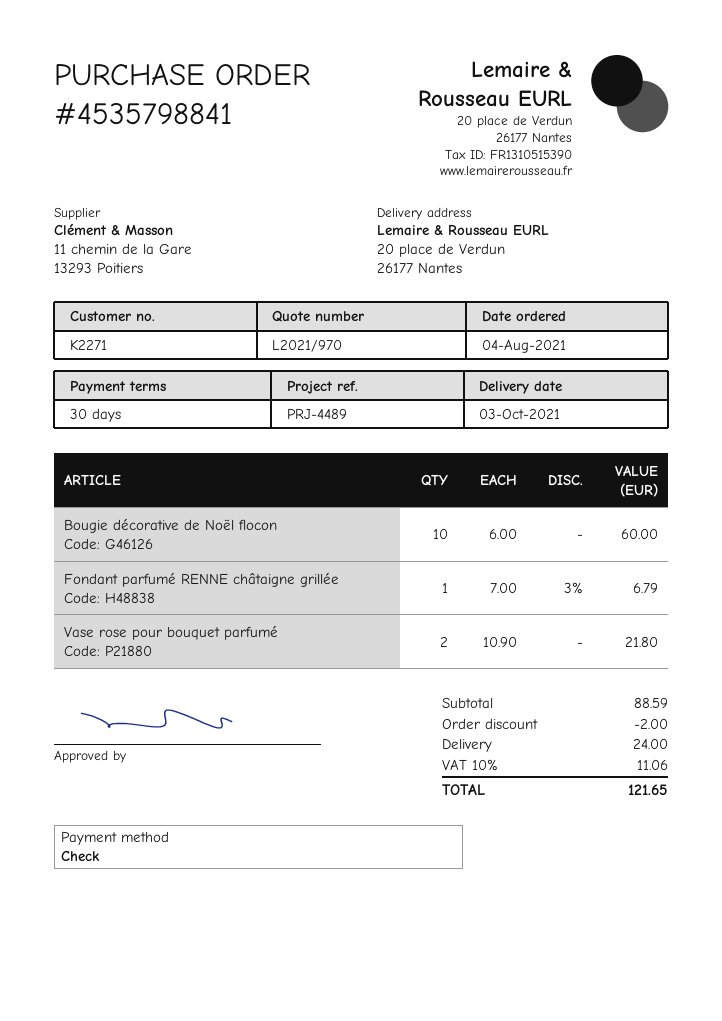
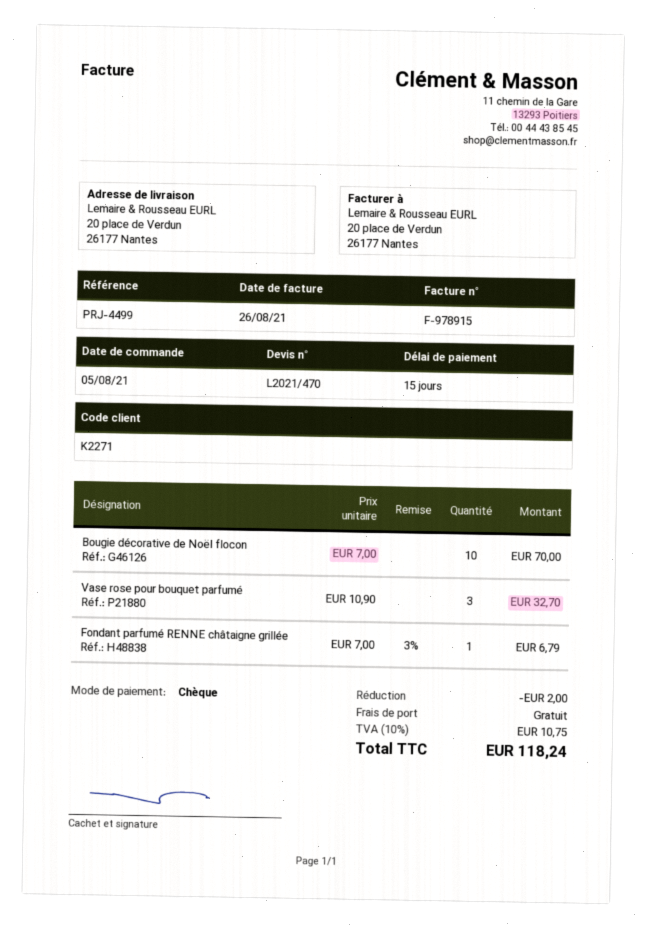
quote number: L2021/970 -> L2021/470
order date: 2021-08-04 -> 2021-08-05
payment terms: 30 days -> 15 days
reference: PRJ-4489 -> PRJ-4499
Bougie décorative de Noël flocon: 10 x 6.00 = 60.00 -> 10 x 7.00 = 70.00
Vase rose pour bouquet parfumé: 2 x 10.90 = 21.80 -> 3 x 10.90 = 32.70
shipping: 24.00 -> 0.00
tax: 10% = 11.06 -> 10% = 10.75
total: 121.65 -> 118.24

